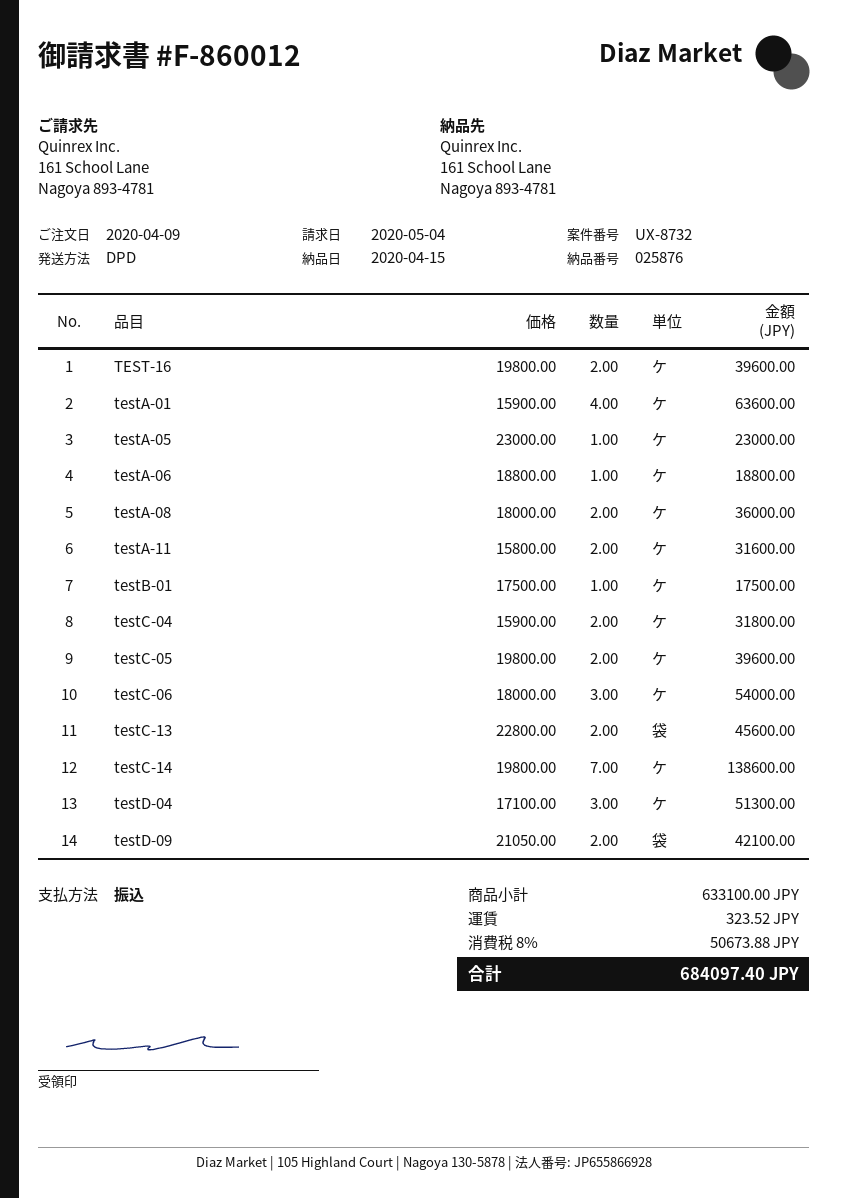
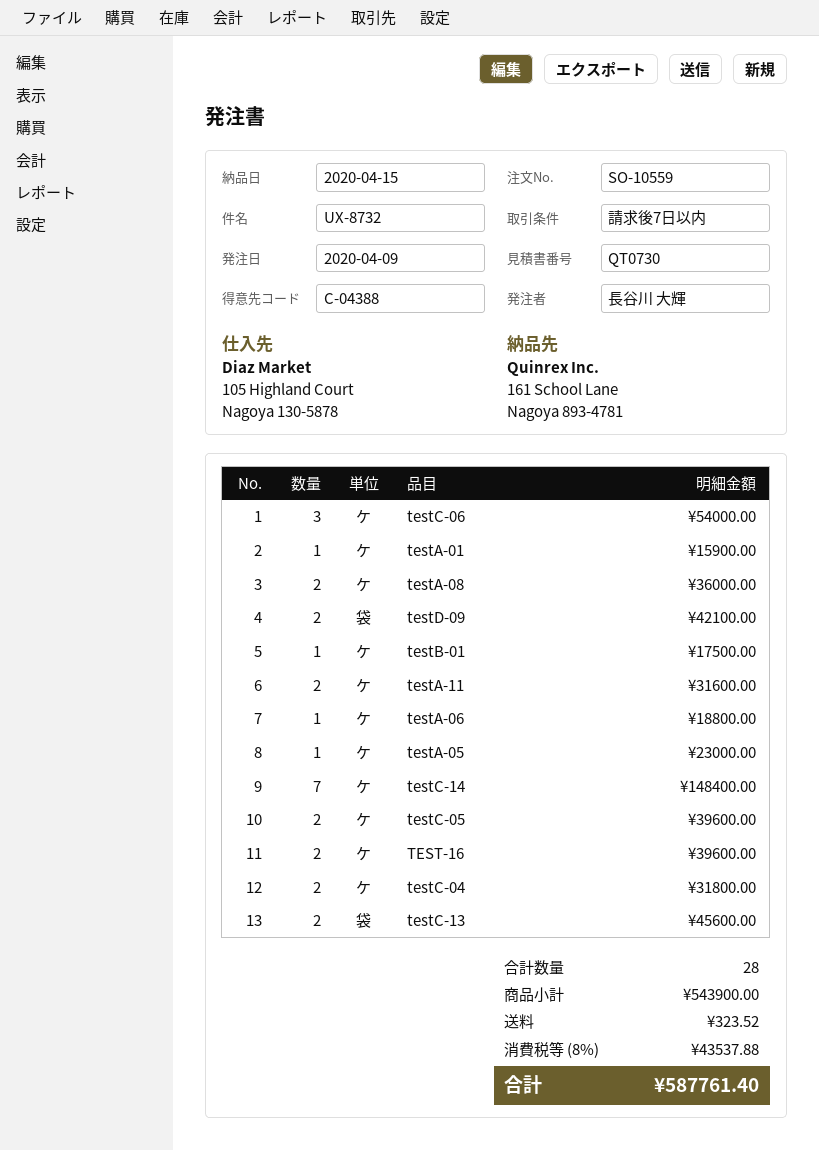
testA-01: 4 for 63600.00 -> 1 for 15900.00
testC-14: 7 for 138600.00 -> 7 for 148400.00
testD-04: 3 for 51300.00 -> none
subtotal: 633100.00 -> 543900.00
tax: 8% = 50673.88 -> 8% = 43537.88
total: 684097.40 -> 587761.40

